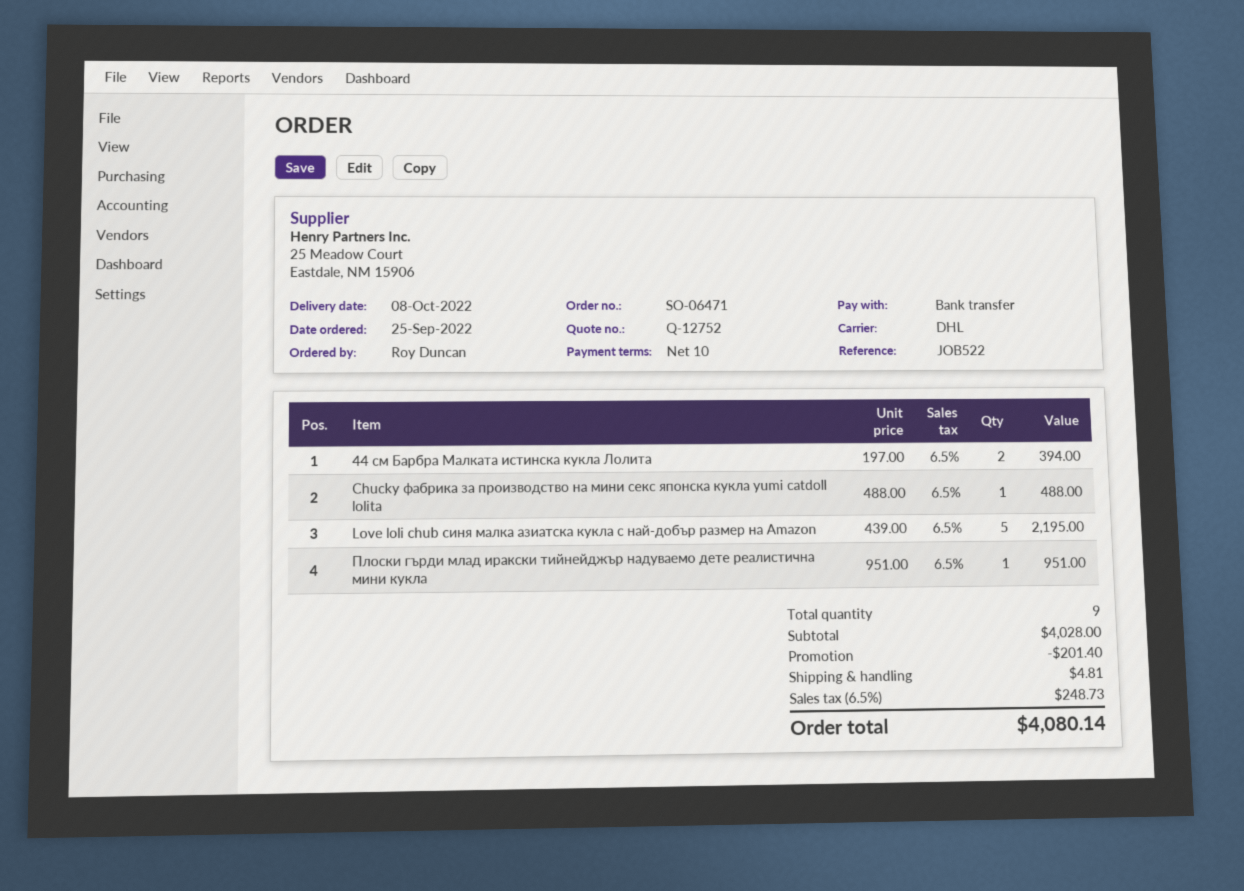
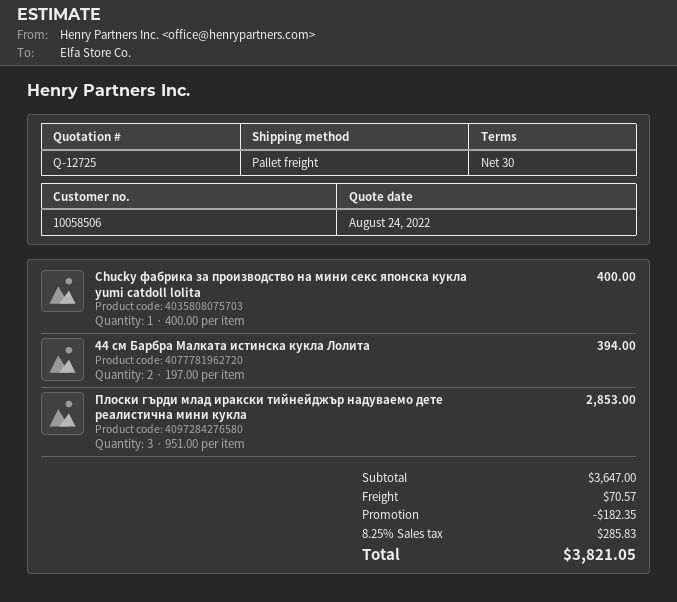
quote number: Q-12752 -> Q-12725
payment terms: 10 days -> 30 days
shipping method: DHL -> pallet freight
Chucky фабрика за производство на мини секс японска кукла yumi catdoll lolita: 1 x 488.00 = 488.00 -> 1 x 400.00 = 400.00
Love loli chub синя малка азиатска кукла с най-добър размер на Amazon: 5 x 439.00 = 2195.00 -> none
Плоски гърди млад иракски тийнейджър надуваемо дете реалистична мини кукла: 1 x 951.00 = 951.00 -> 3 x 951.00 = 2853.00
subtotal: 4028.00 -> 3647.00
discount: 201.40 -> 182.35
shipping: 4.81 -> 70.57
tax: 6.5% = 248.73 -> 8.25% = 285.83
total: 4080.14 -> 3821.05

